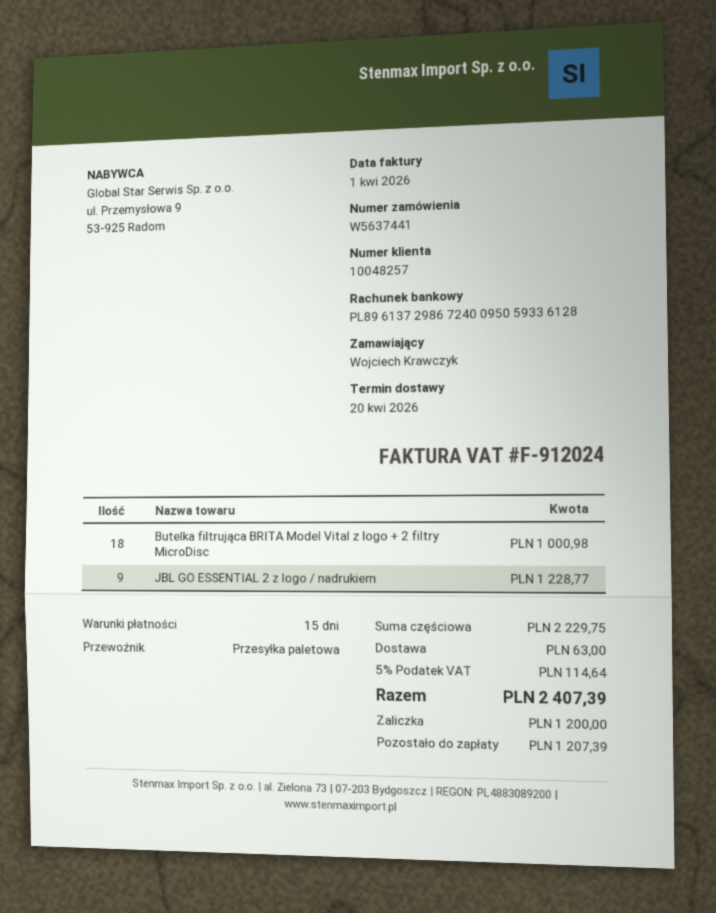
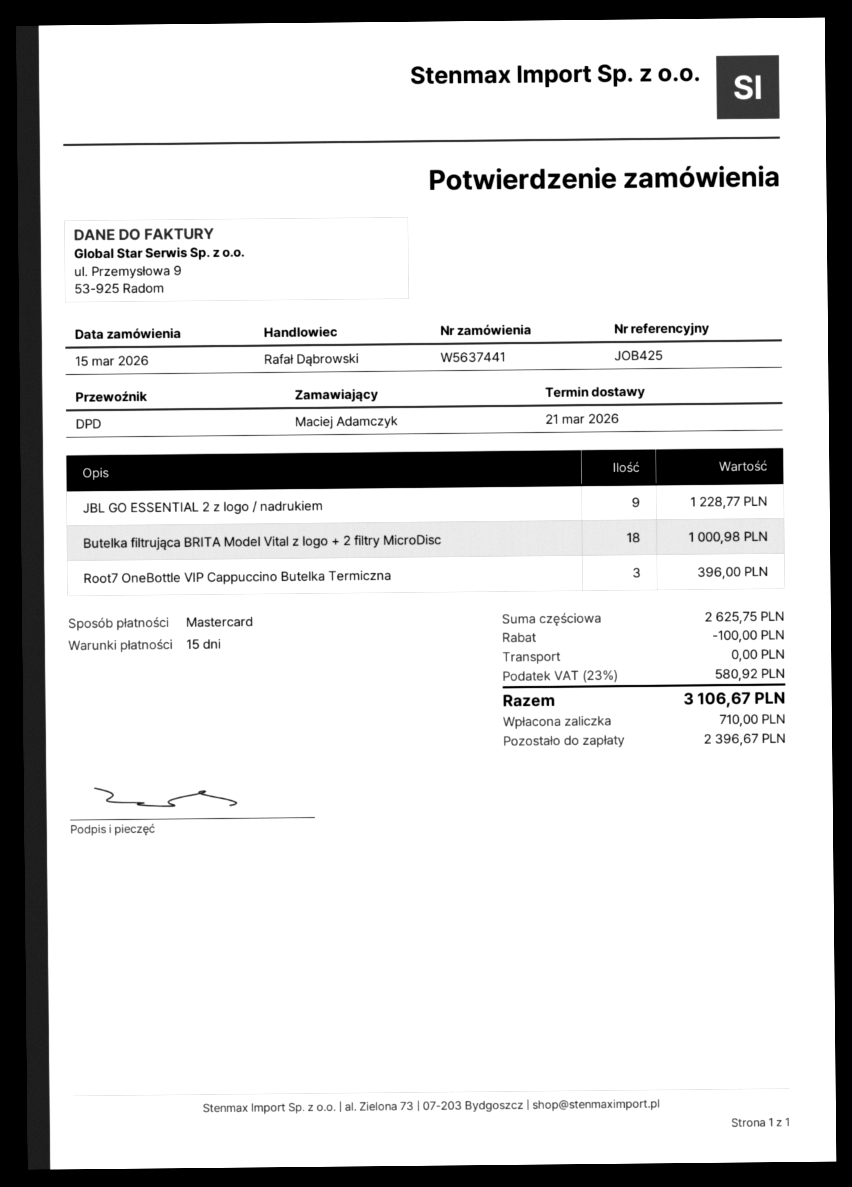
delivery date: 2026-04-20 -> 2026-03-21
ordered by: Wojciech Krawczyk -> Maciej Adamczyk
shipping method: pallet freight -> DPD
Root7 OneBottle VIP Cappuccino Butelka Termiczna: none -> 3 for 396.00
subtotal: 2229.75 -> 2625.75
discount: none -> 100.00
shipping: 63.00 -> 0.00
tax: 5% = 114.64 -> 23% = 580.92
total: 2407.39 -> 3106.67
deposit: 1200.00 -> 710.00
balance: 1207.39 -> 2396.67

